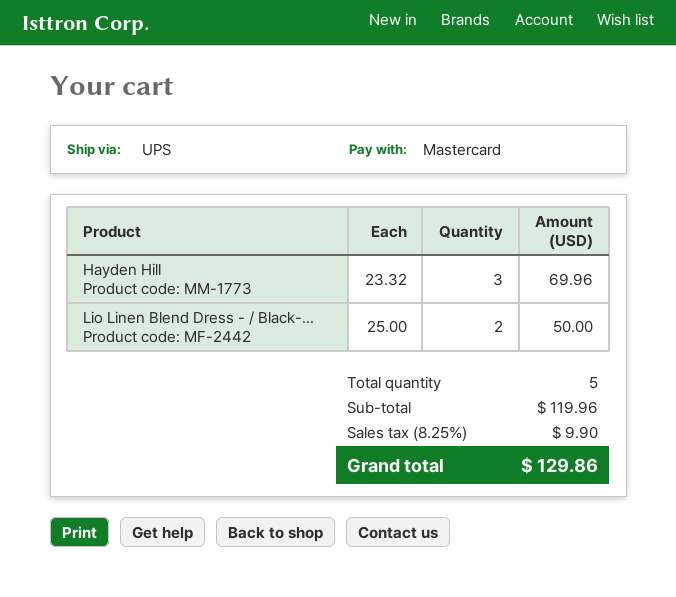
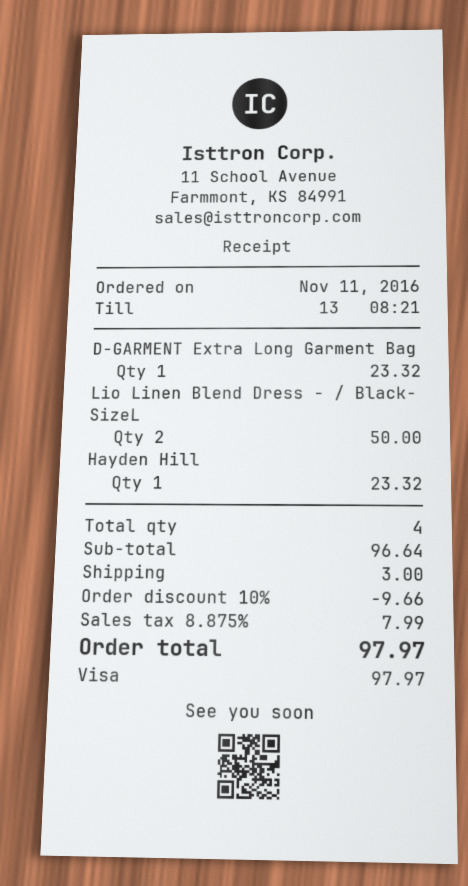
payment method: Mastercard -> Visa
Hayden Hill: 3 for 69.96 -> 1 for 23.32
D-GARMENT Extra Long Garment Bag: none -> 1 for 23.32
total quantity: 5 -> 4
subtotal: 119.96 -> 96.64
discount: none -> 10% = 9.66
shipping: none -> 3.00
tax: 8.25% = 9.90 -> 8.875% = 7.99
total: 129.86 -> 97.97

